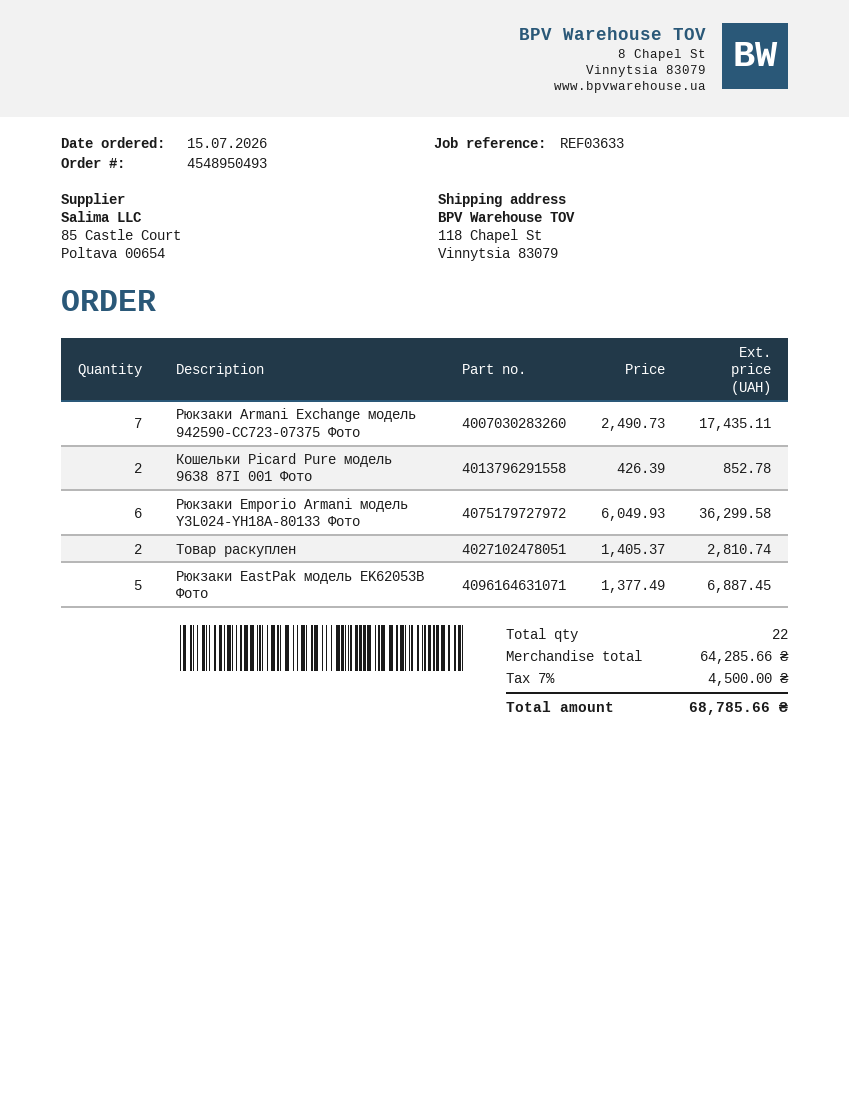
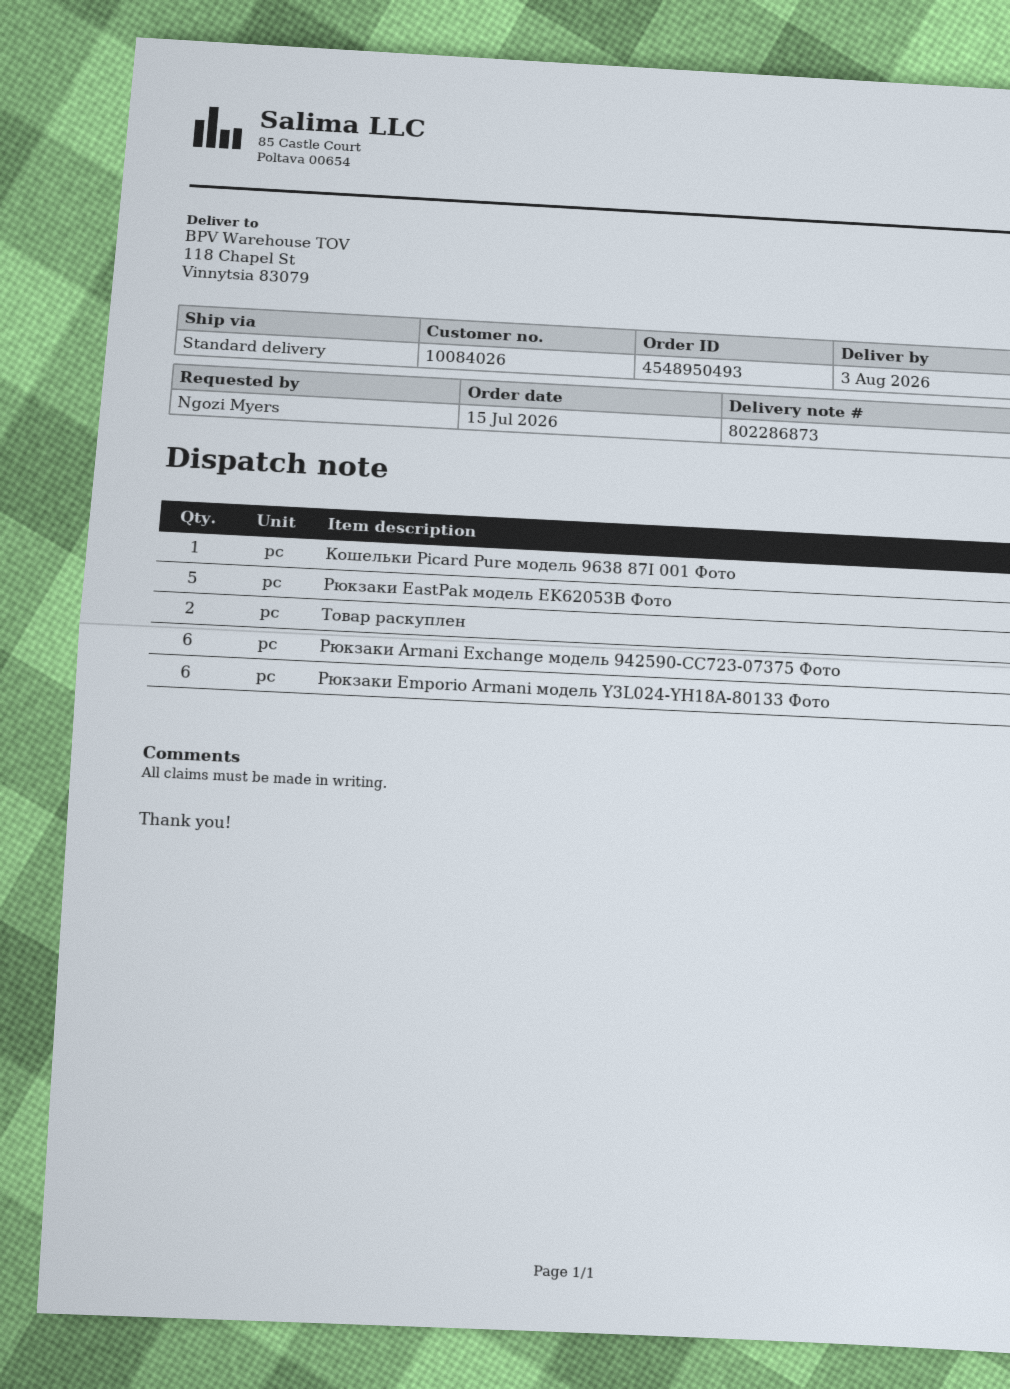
Рюкзаки Armani Exchange модель 942590-CC723-07375 Фото: 7 -> 6
Кошельки Picard Pure модель 9638 87I 001 Фото: 2 -> 1

